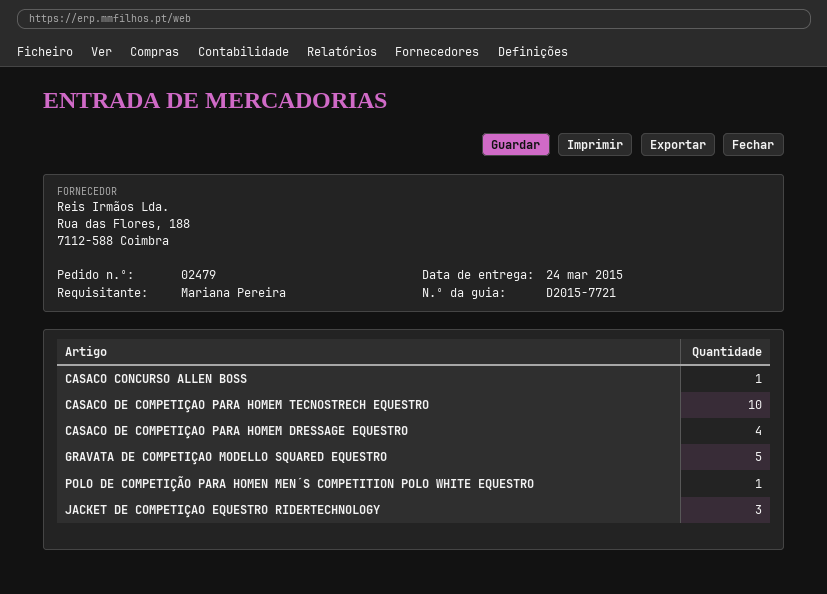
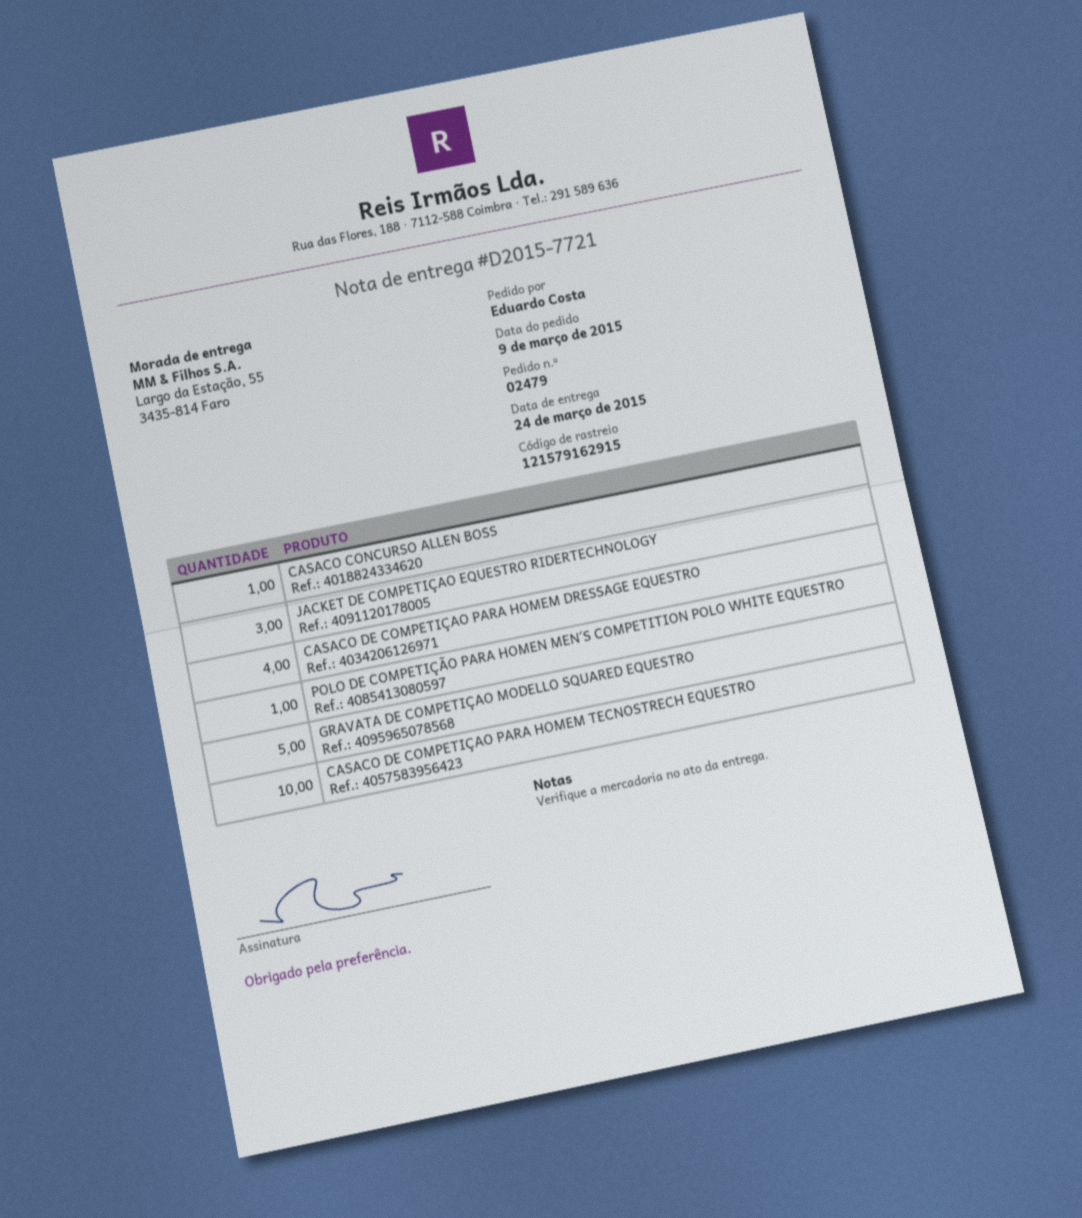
ordered by: Mariana Pereira -> Eduardo Costa

